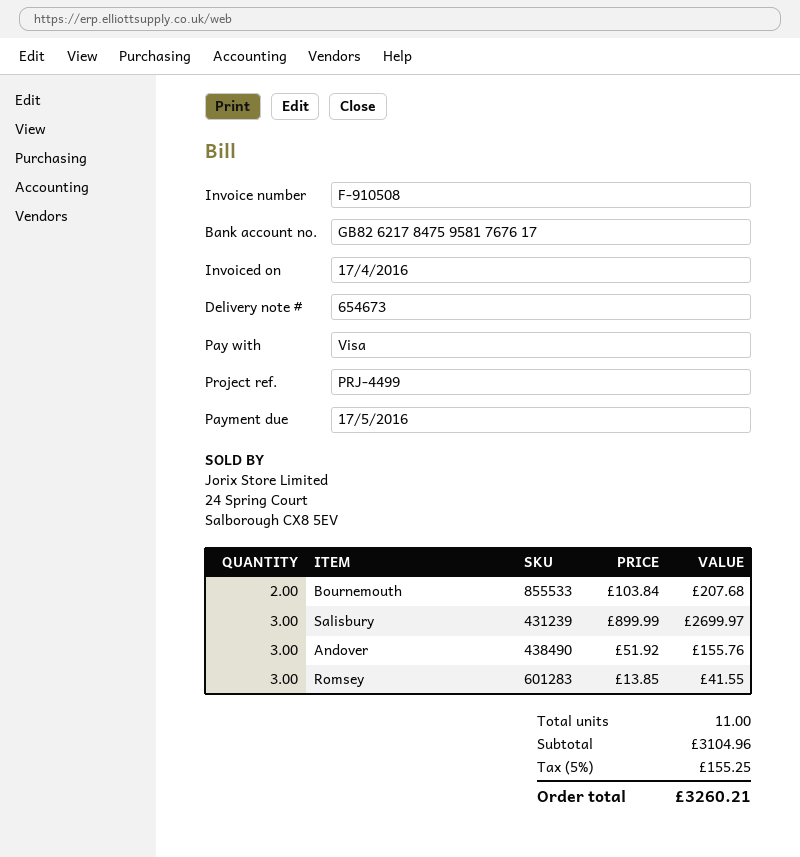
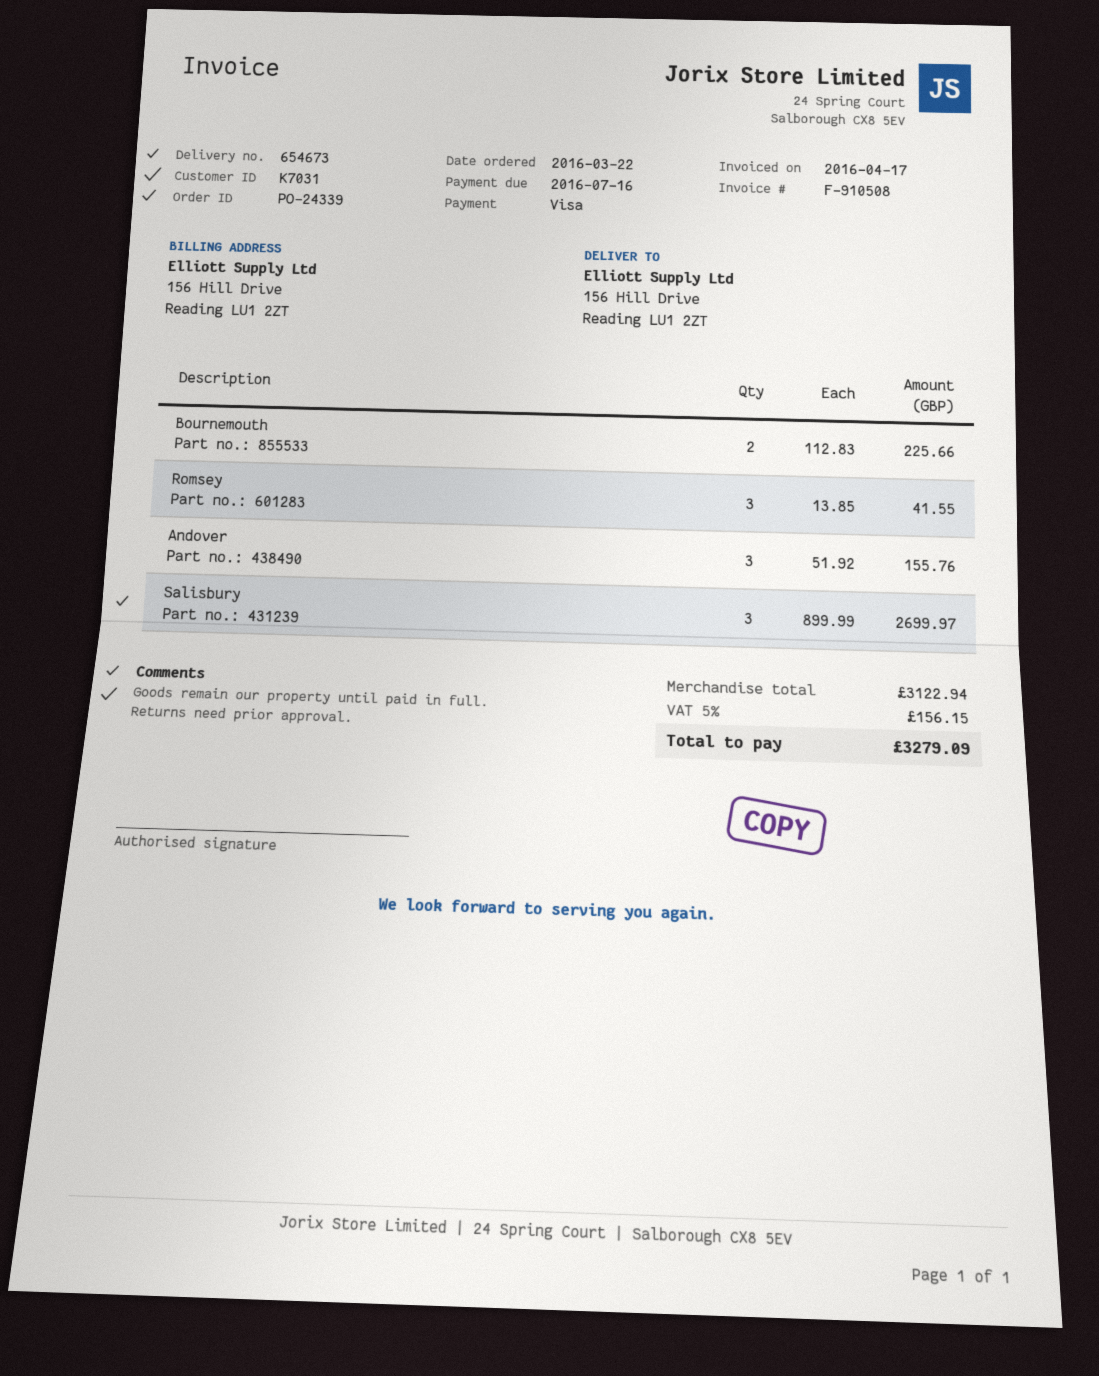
due date: 2016-05-17 -> 2016-07-16
Bournemouth: 2 x 103.84 = 207.68 -> 2 x 112.83 = 225.66
subtotal: 3104.96 -> 3122.94
tax: 5% = 155.25 -> 5% = 156.15
total: 3260.21 -> 3279.09

